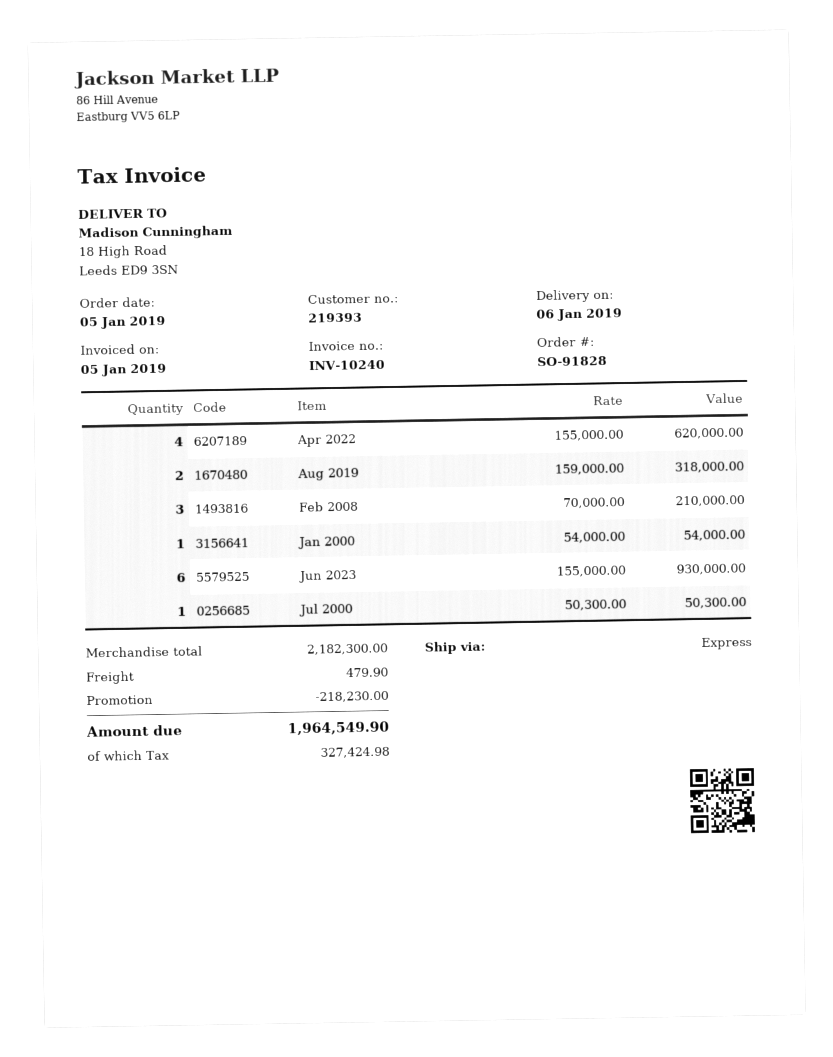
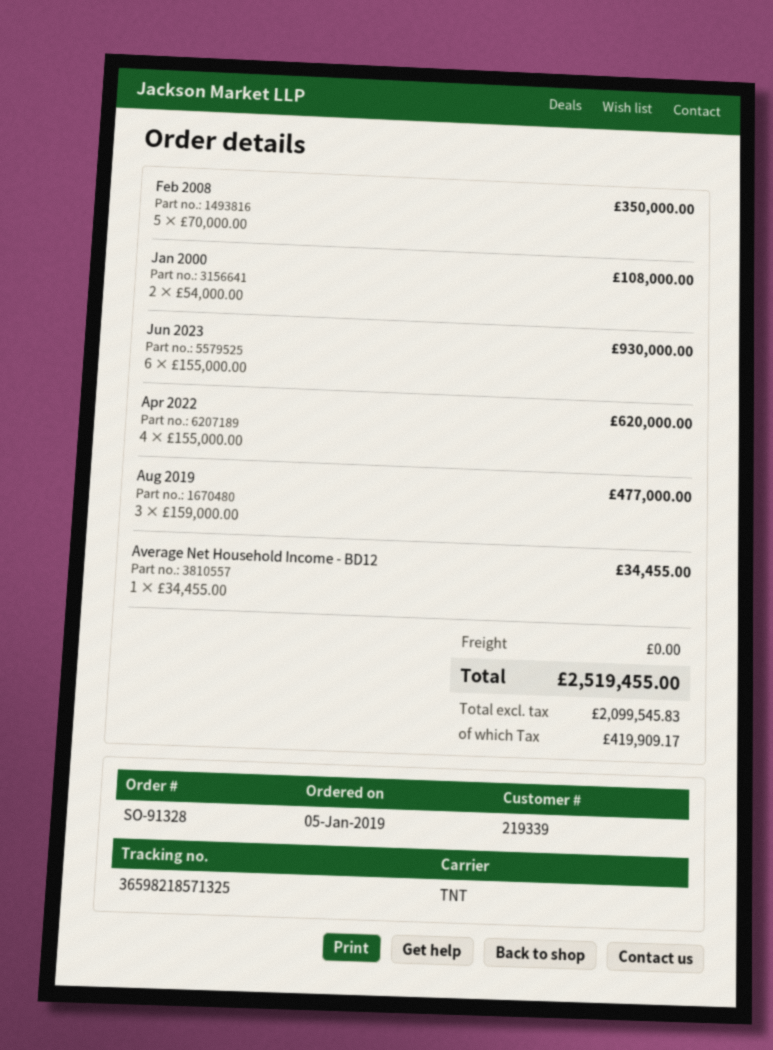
order number: SO-91828 -> SO-91328
customer number: 219393 -> 219339
shipping method: express -> TNT
Aug 2019: 2 x 159000.00 = 318000.00 -> 3 x 159000.00 = 477000.00
Feb 2008: 3 x 70000.00 = 210000.00 -> 5 x 70000.00 = 350000.00
Jan 2000: 1 x 54000.00 = 54000.00 -> 2 x 54000.00 = 108000.00
Jul 2000: 1 x 50300.00 = 50300.00 -> none
Average Net Household Income - BD12: none -> 1 x 34455.00 = 34455.00
discount: 218230.00 -> none
shipping: 479.90 -> 0.00
tax: 327424.98 -> 419909.17
total: 1964549.90 -> 2519455.00

